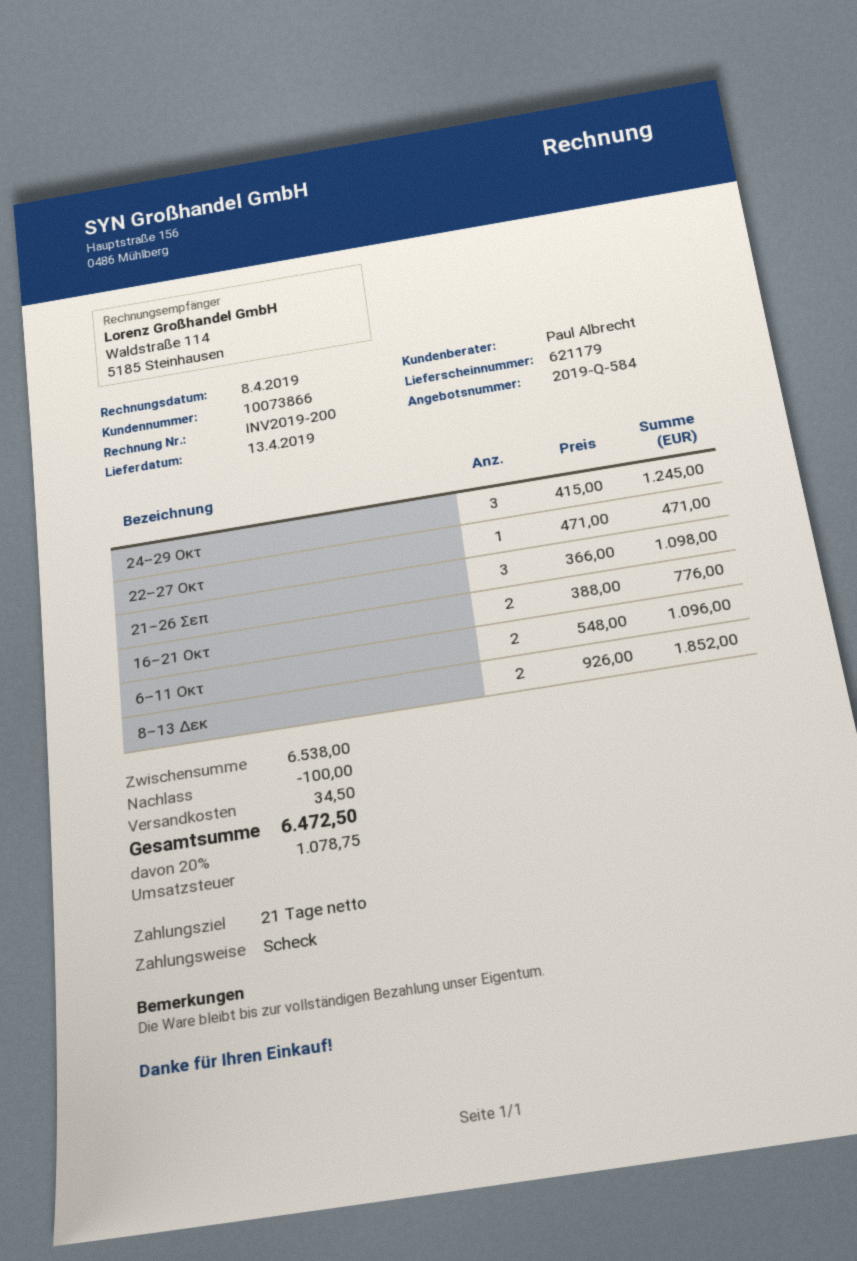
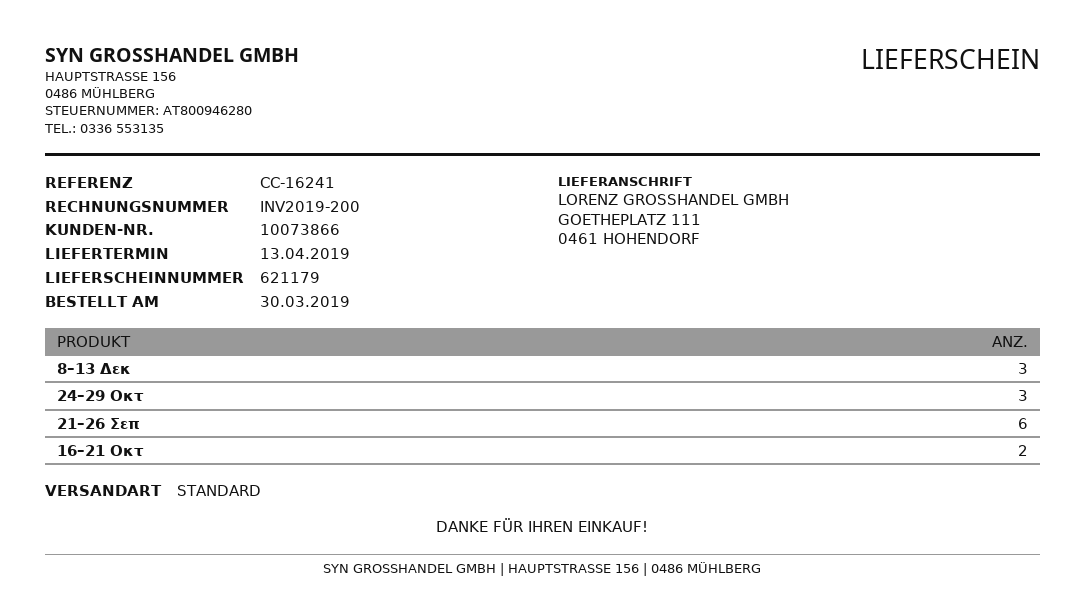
22–27 Οκτ: 1 -> none
21–26 Σεπ: 3 -> 6
6–11 Οκτ: 2 -> none
8–13 Δεκ: 2 -> 3

